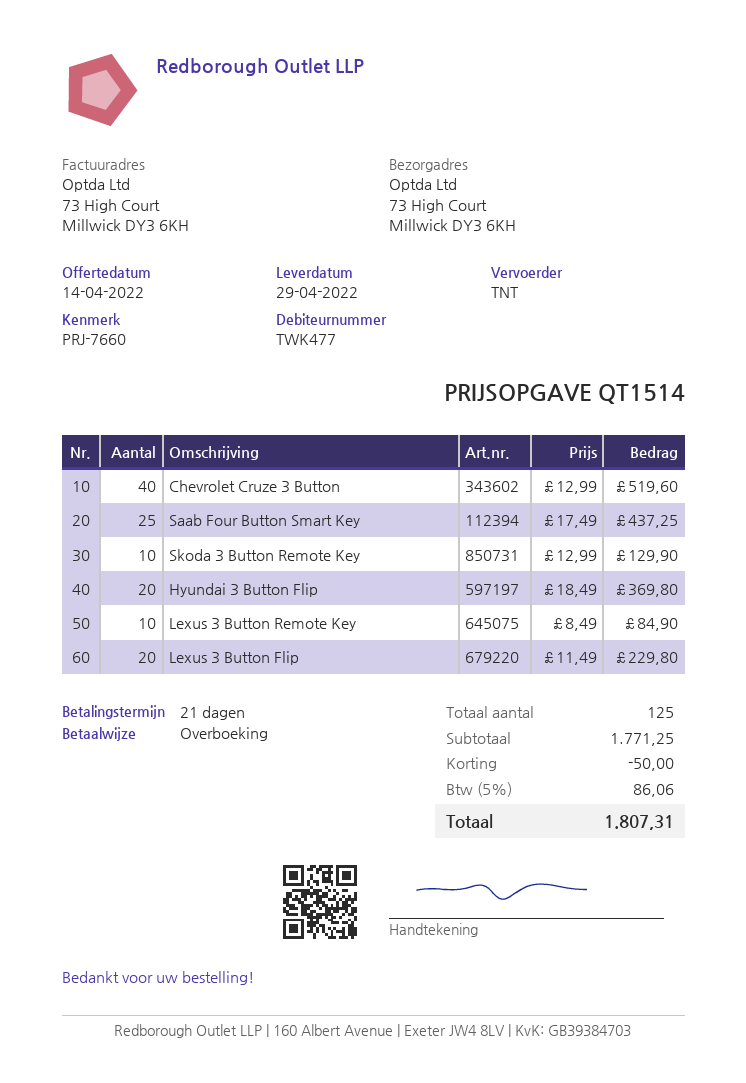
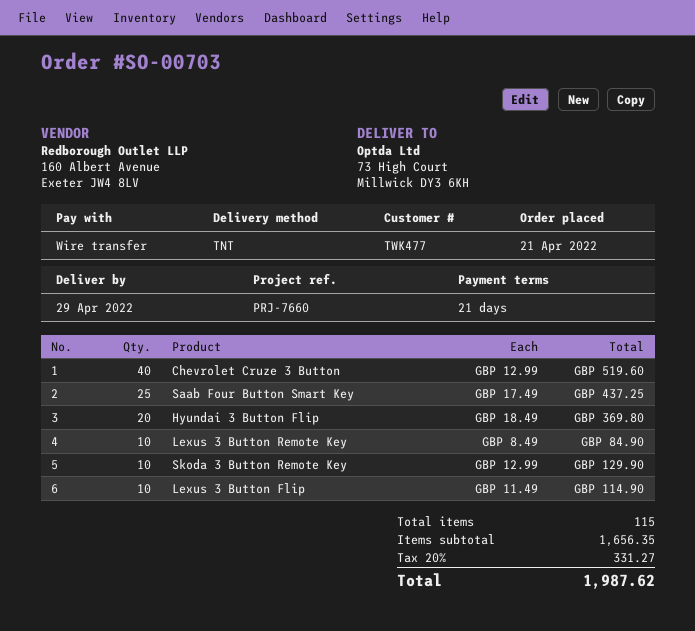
Lexus 3 Button Flip: 20 x 11.49 = 229.80 -> 10 x 11.49 = 114.90
total quantity: 125 -> 115
subtotal: 1771.25 -> 1656.35
discount: 50.00 -> none
tax: 5% = 86.06 -> 20% = 331.27
total: 1807.31 -> 1987.62

